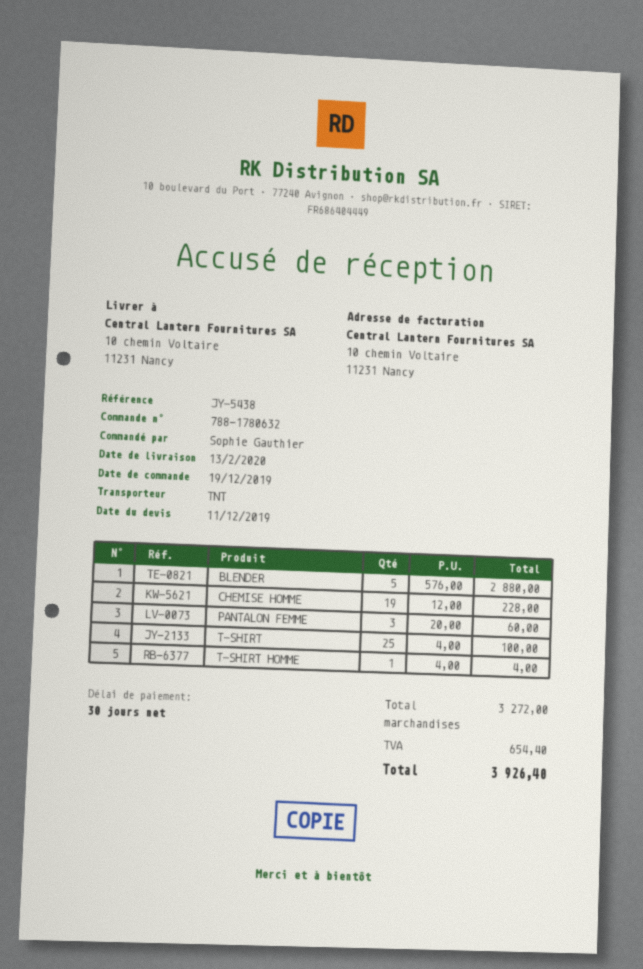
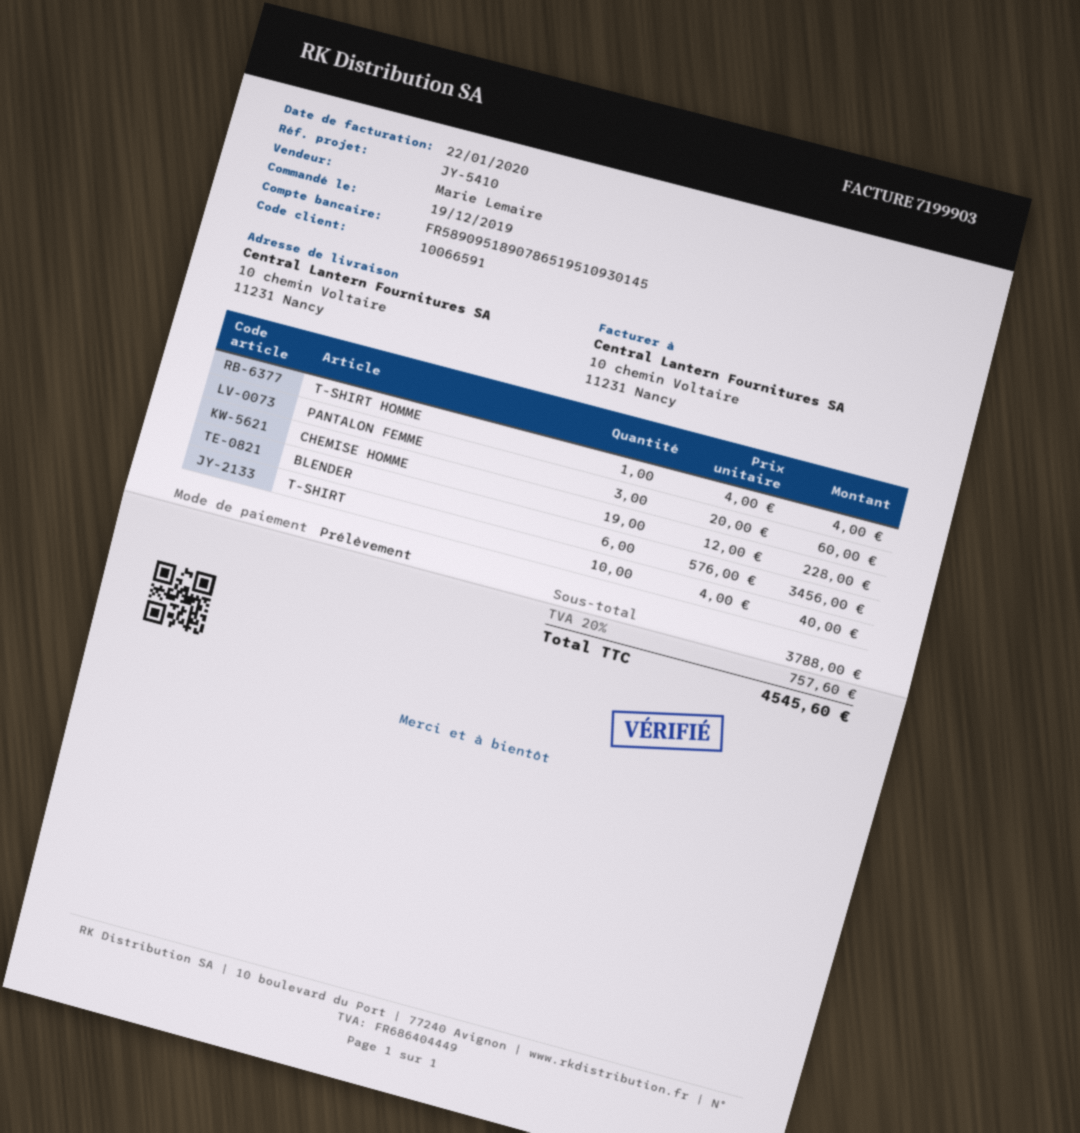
reference: JY-5438 -> JY-5410
BLENDER: 5 x 576.00 = 2880.00 -> 6 x 576.00 = 3456.00
T-SHIRT: 25 x 4.00 = 100.00 -> 10 x 4.00 = 40.00
subtotal: 3272.00 -> 3788.00
tax: 654.40 -> 757.60
total: 3926.40 -> 4545.60

